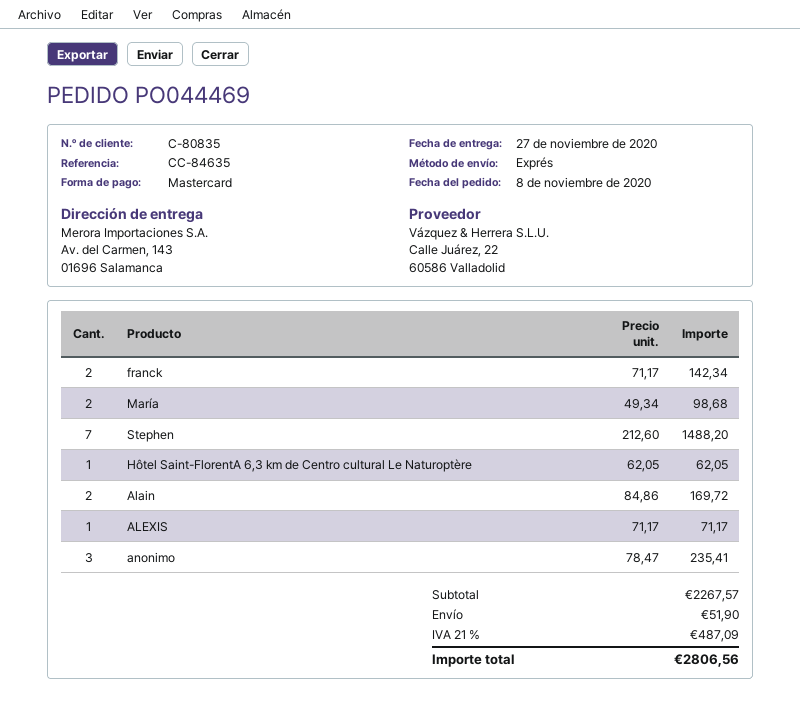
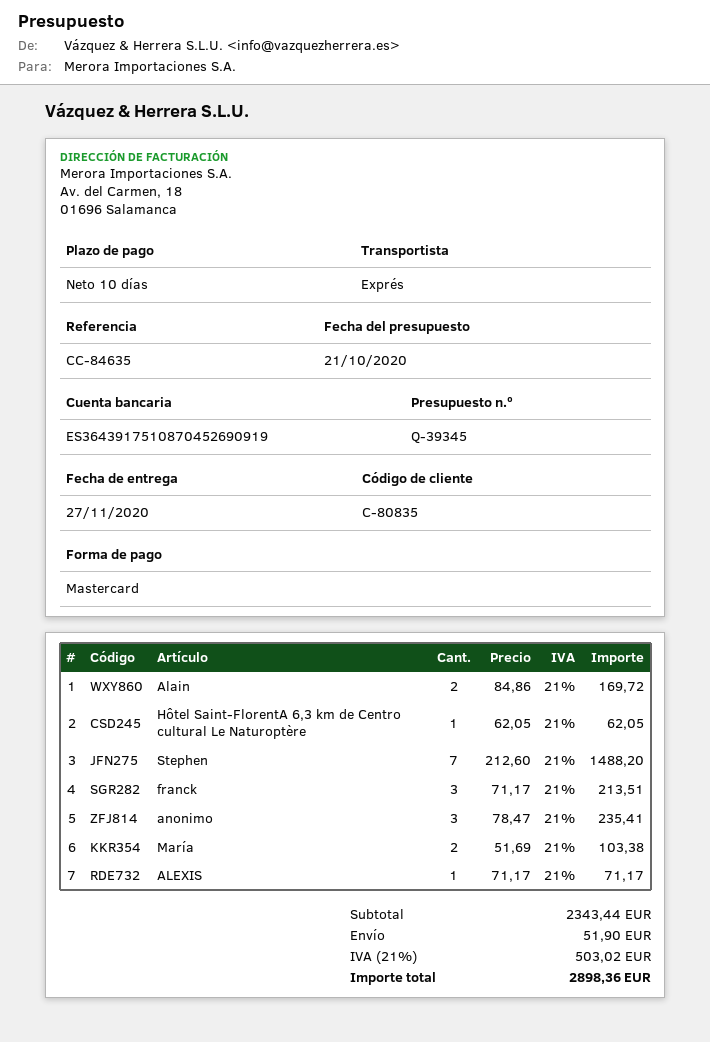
franck: 2 x 71.17 = 142.34 -> 3 x 71.17 = 213.51
María: 2 x 49.34 = 98.68 -> 2 x 51.69 = 103.38
subtotal: 2267.57 -> 2343.44
tax: 21% = 487.09 -> 21% = 503.02
total: 2806.56 -> 2898.36

